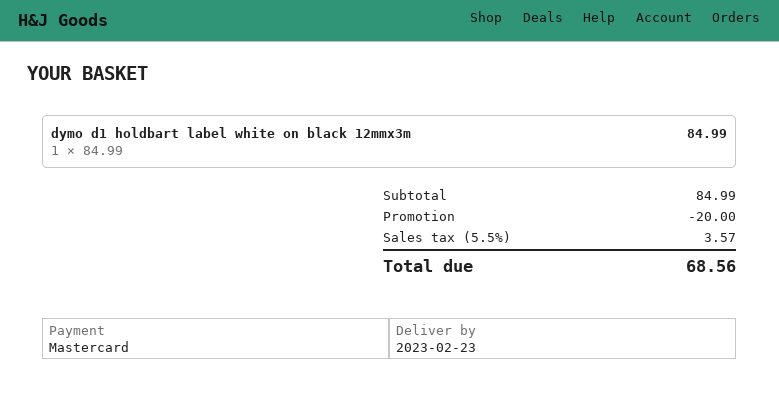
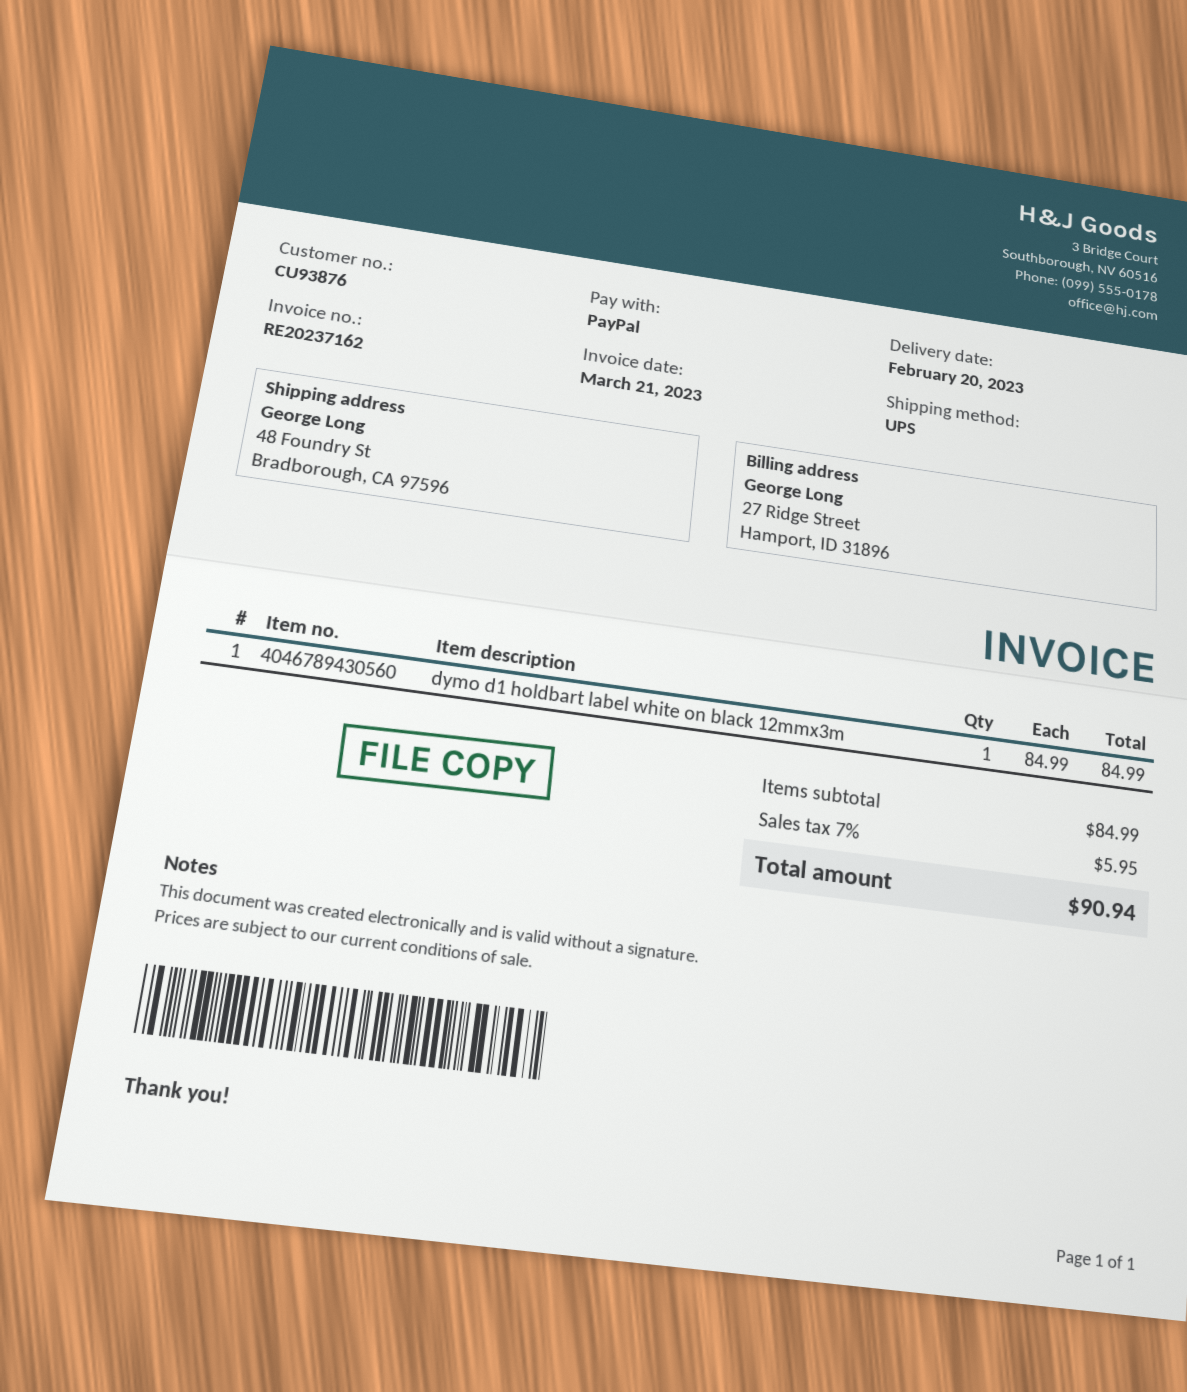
delivery date: 2023-02-23 -> 2023-02-20
payment method: Mastercard -> PayPal
discount: 20.00 -> none
tax: 5.5% = 3.57 -> 7% = 5.95
total: 68.56 -> 90.94

